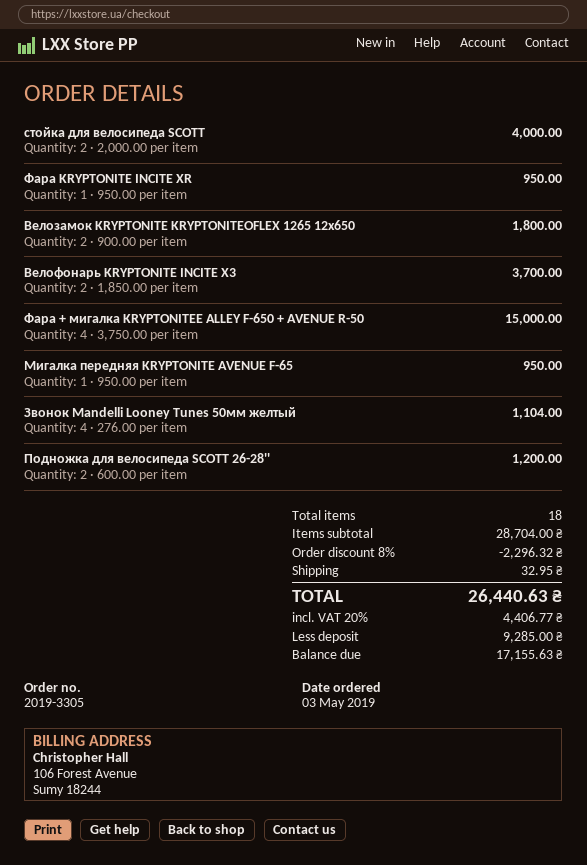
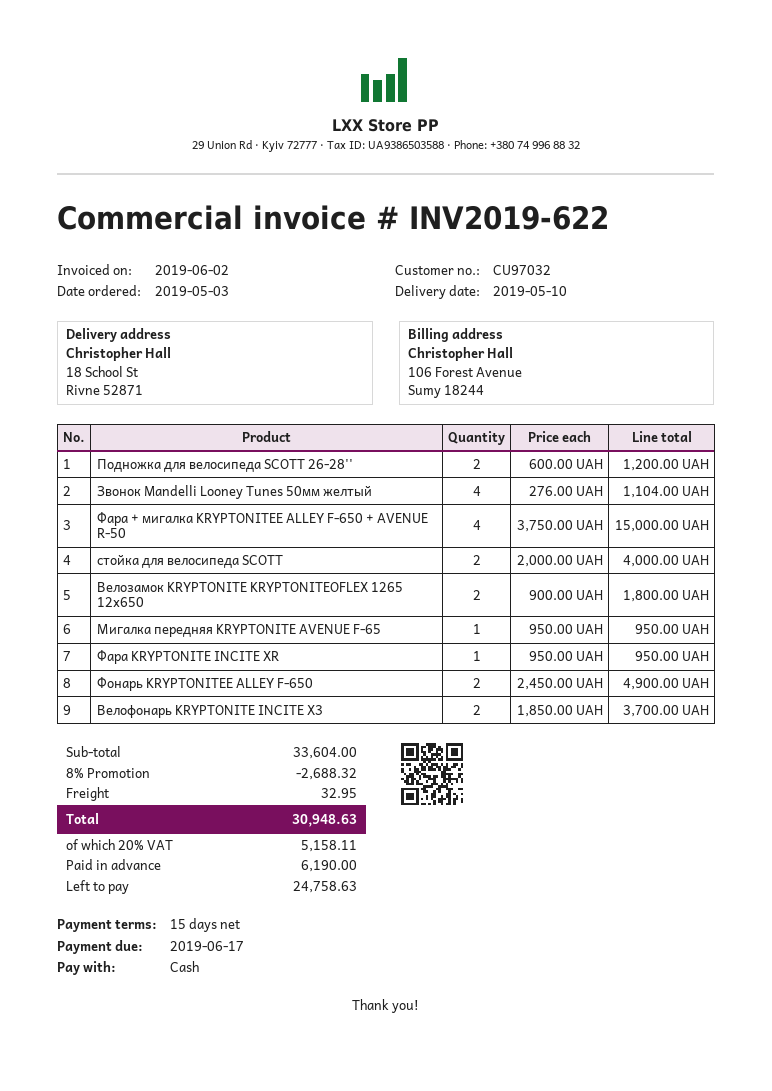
Фонарь KRYPTONITEE ALLEY F-650: none -> 2 x 2450.00 = 4900.00
subtotal: 28704.00 -> 33604.00
discount: 8% = 2296.32 -> 8% = 2688.32
tax: 20% = 4406.77 -> 20% = 5158.11
total: 26440.63 -> 30948.63
deposit: 9285.00 -> 6190.00
balance: 17155.63 -> 24758.63

